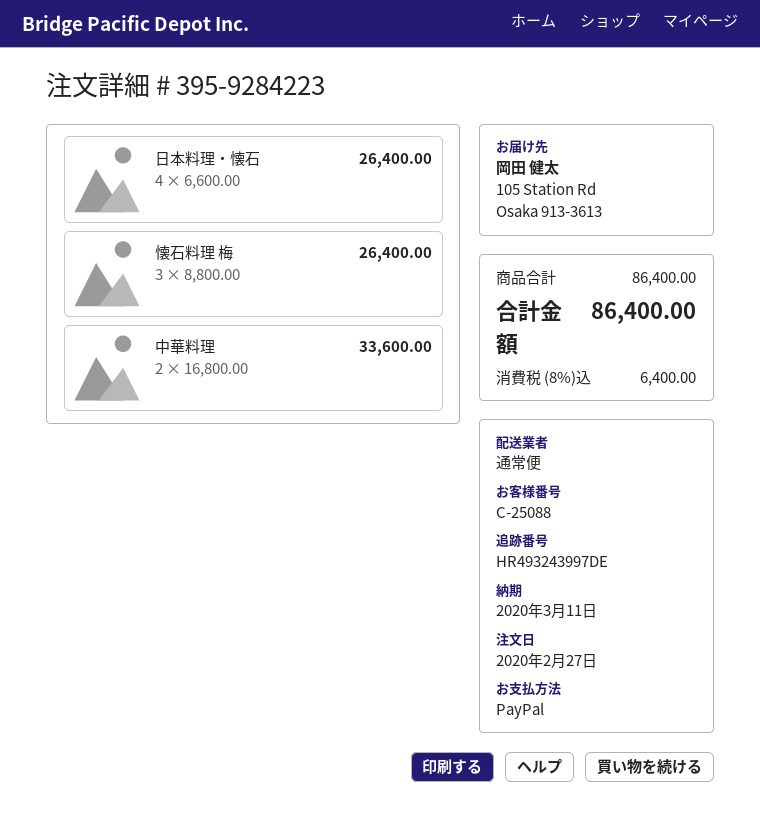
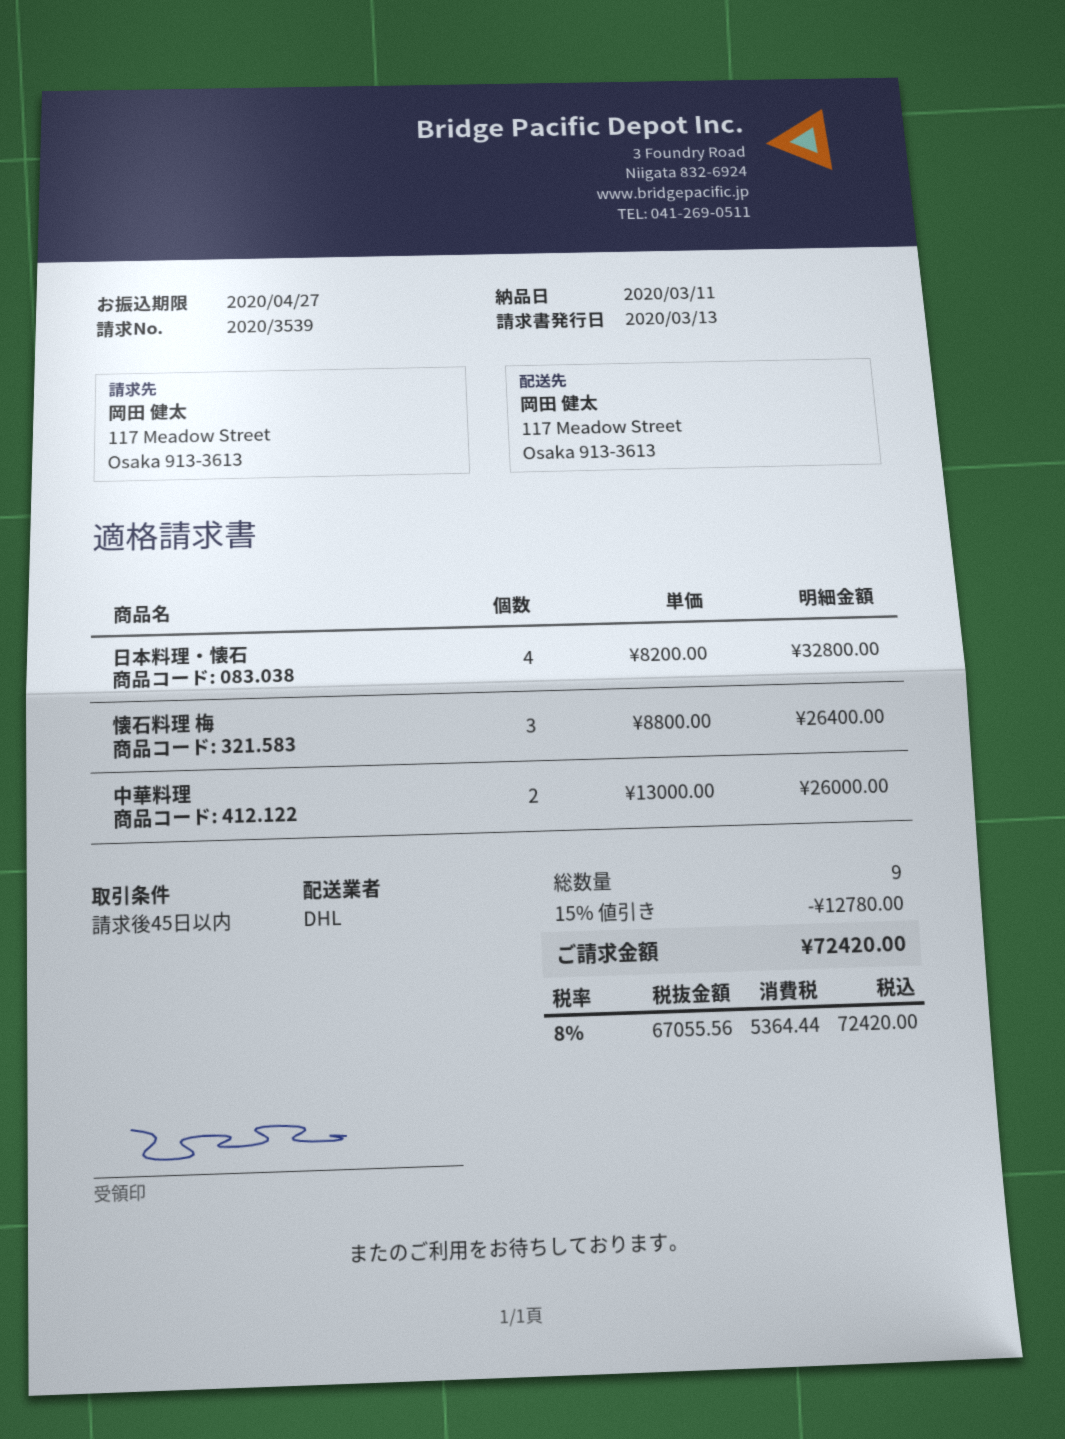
shipping method: standard -> DHL
ship to: 105 Station Rd, Osaka 913-3613 -> 117 Meadow Street, Osaka 913-3613
日本料理・懐石: 4 x 6600.00 = 26400.00 -> 4 x 8200.00 = 32800.00
中華料理: 2 x 16800.00 = 33600.00 -> 2 x 13000.00 = 26000.00
discount: none -> 15% = 12780.00
tax: 8% = 6400.00 -> 8% = 5364.44
total: 86400.00 -> 72420.00

